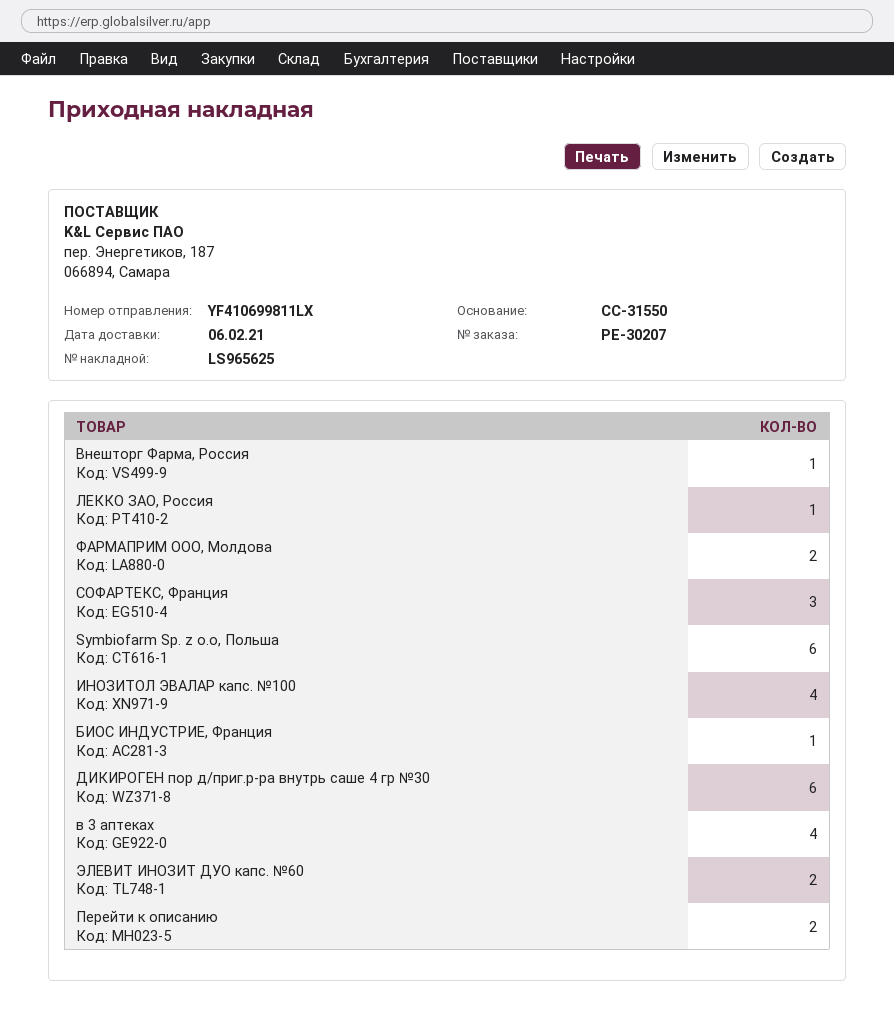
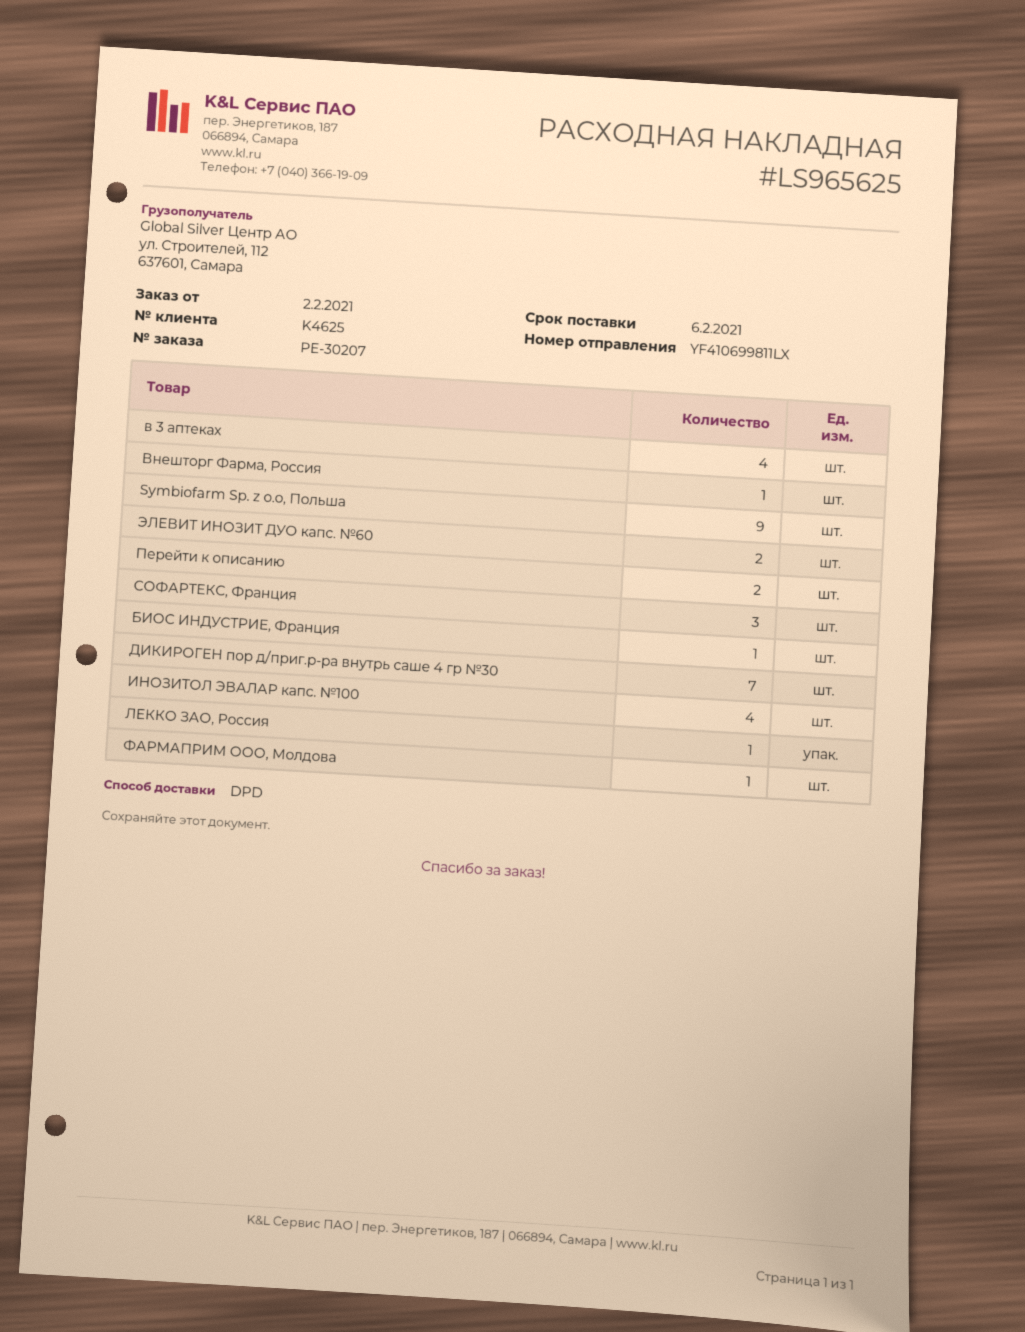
ФАРМАПРИМ ООО, Молдова: 2 -> 1
Symbiofarm Sp. z o.o, Польша: 6 -> 9
ДИКИРОГЕН пор д/приг.р-ра внутрь саше 4 гр №30: 6 -> 7

